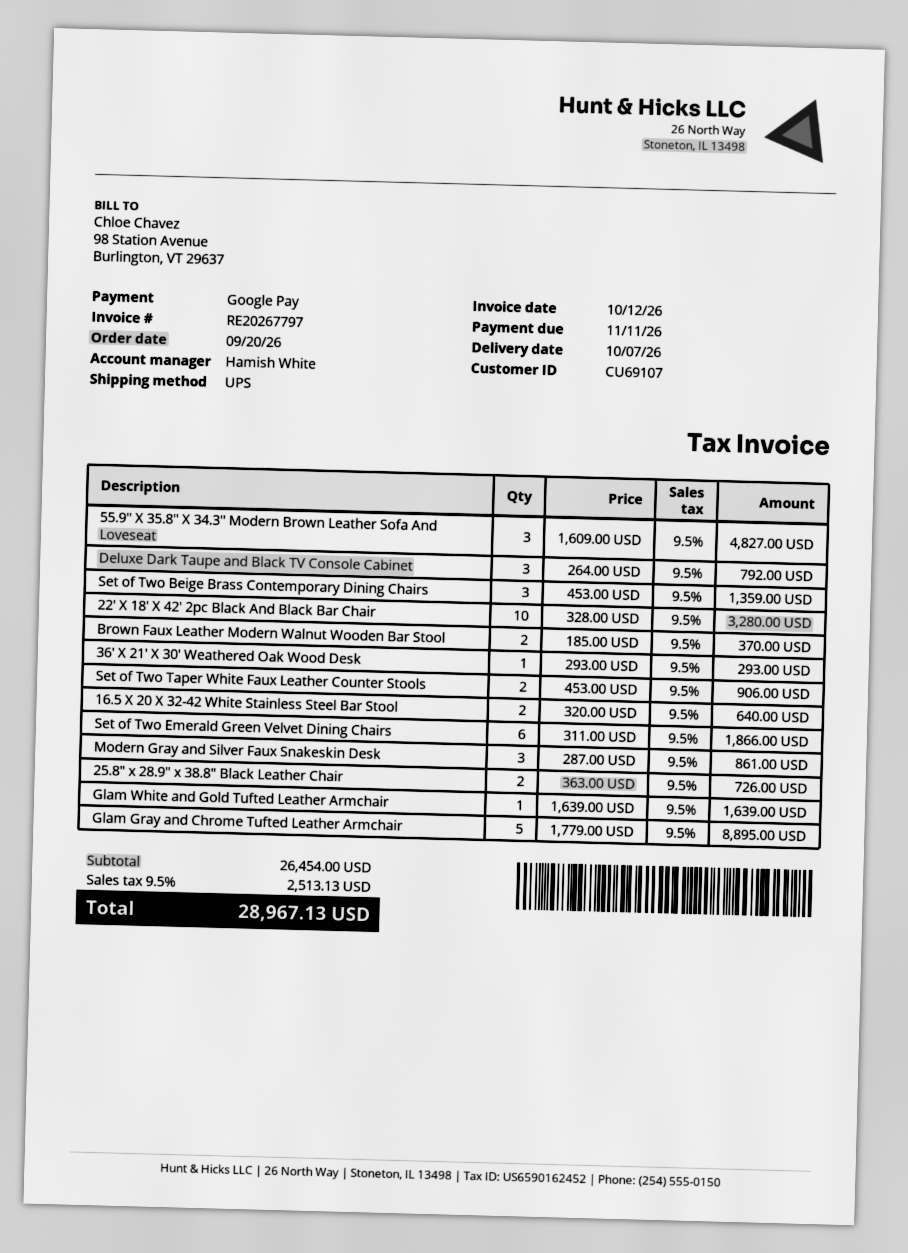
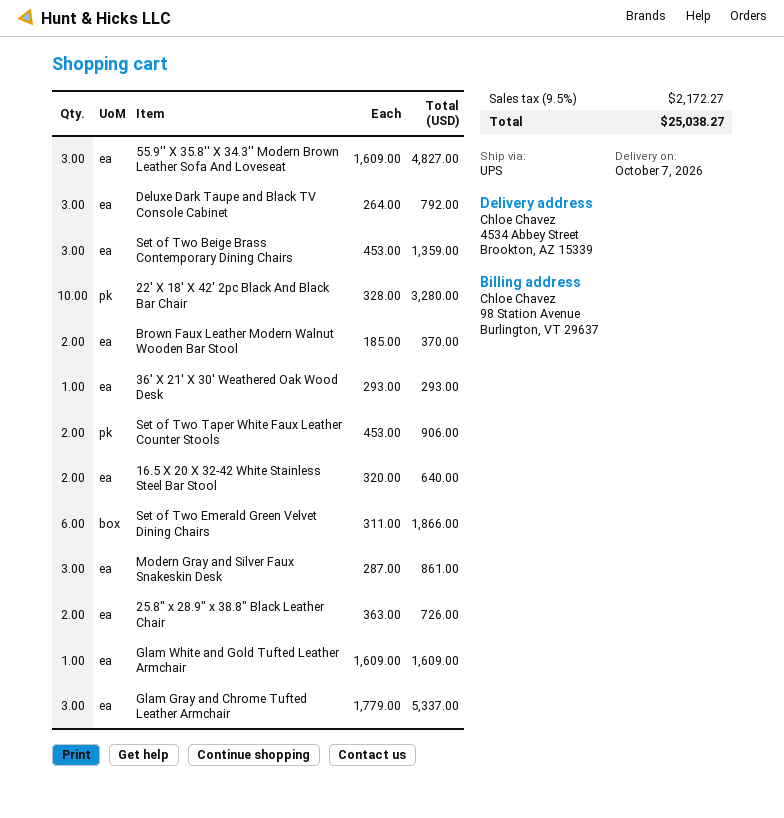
Glam White and Gold Tufted Leather Armchair: 1 x 1639.00 = 1639.00 -> 1 x 1609.00 = 1609.00
Glam Gray and Chrome Tufted Leather Armchair: 5 x 1779.00 = 8895.00 -> 3 x 1779.00 = 5337.00
tax: 9.5% = 2513.13 -> 9.5% = 2172.27
total: 28967.13 -> 25038.27

